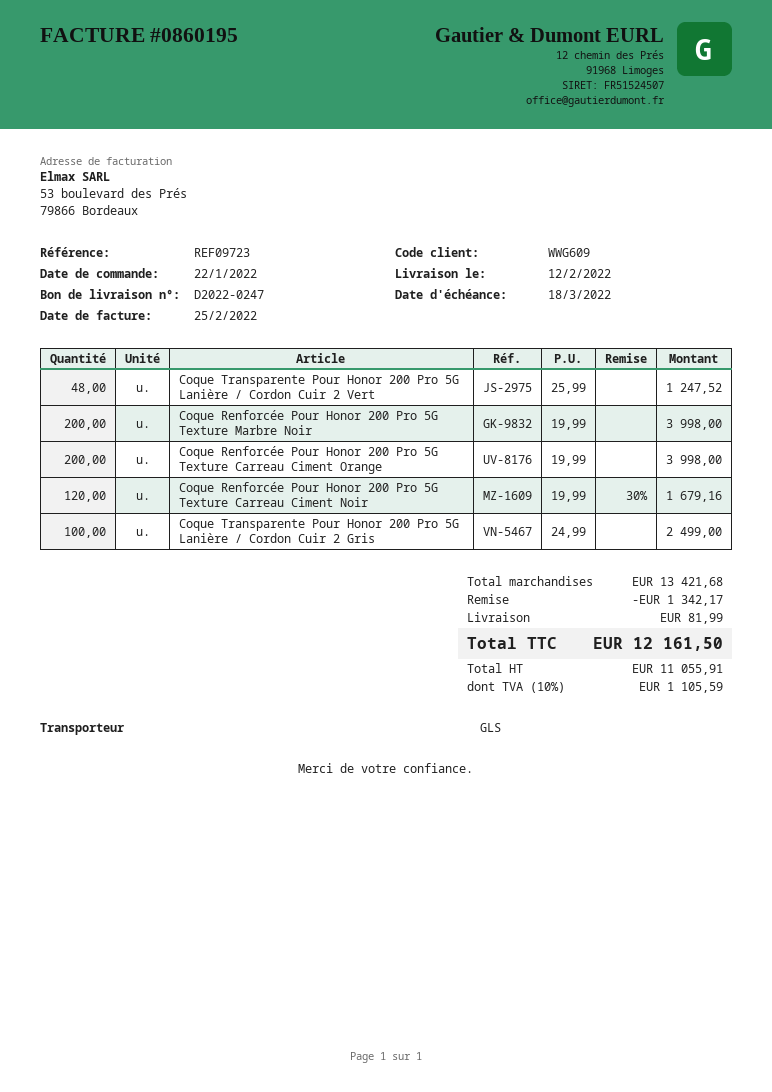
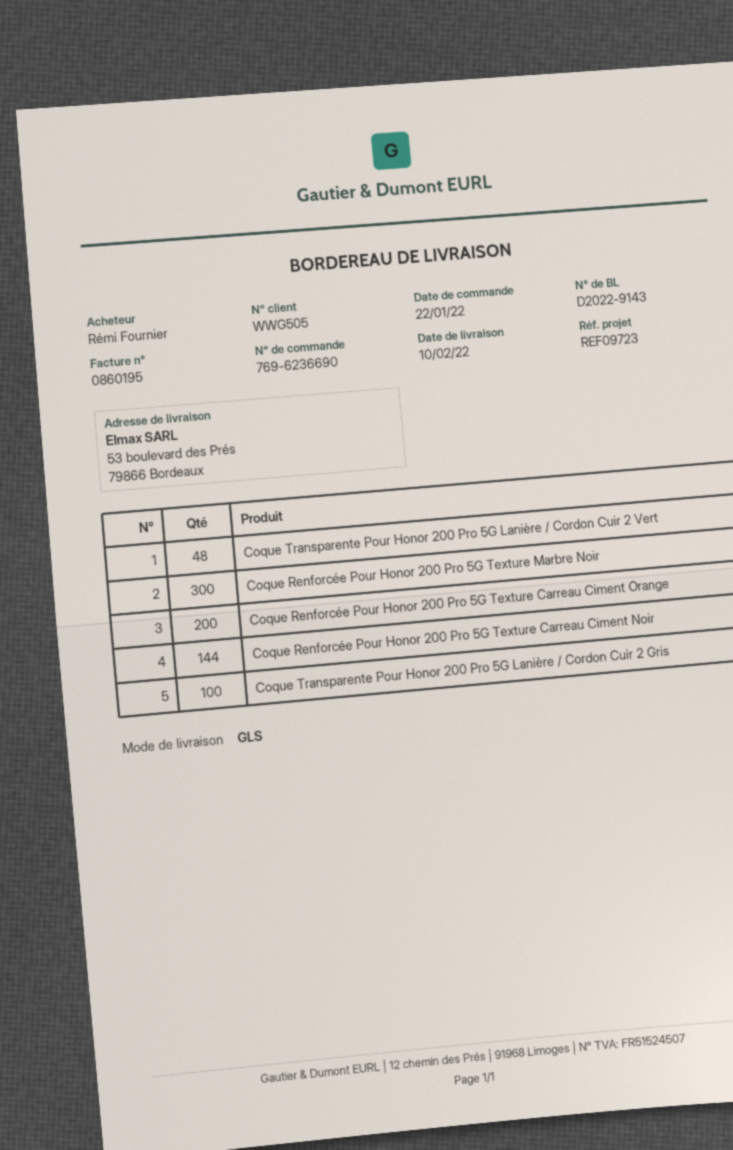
delivery note number: D2022-0247 -> D2022-9143
delivery date: 2022-02-12 -> 2022-02-10
customer number: WWG609 -> WWG505
Coque Renforcée Pour Honor 200 Pro 5G Texture Marbre Noir: 200 -> 300
Coque Renforcée Pour Honor 200 Pro 5G Texture Carreau Ciment Noir: 120 -> 144

